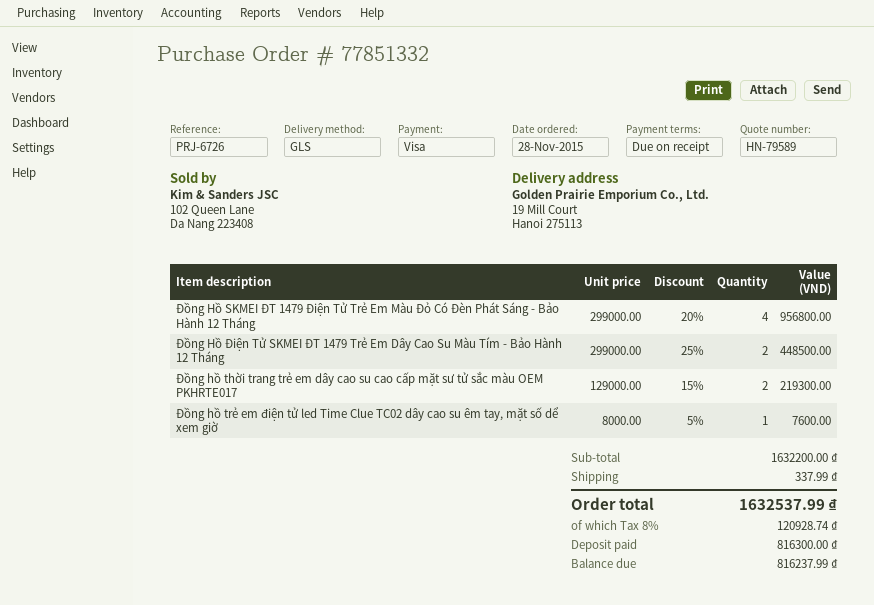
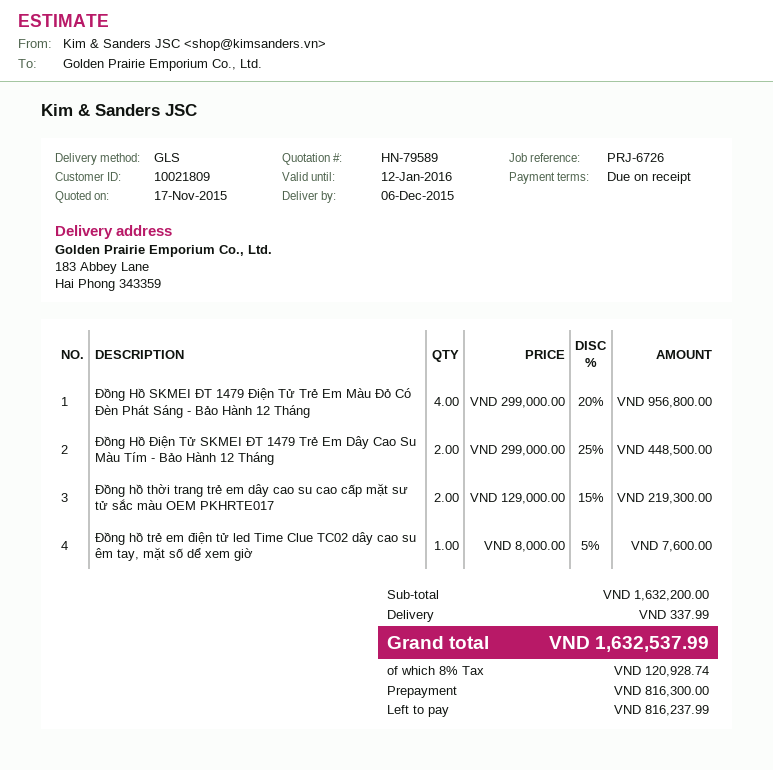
ship to: 19 Mill Court, Hanoi 275113 -> 183 Abbey Lane, Hai Phong 343359

